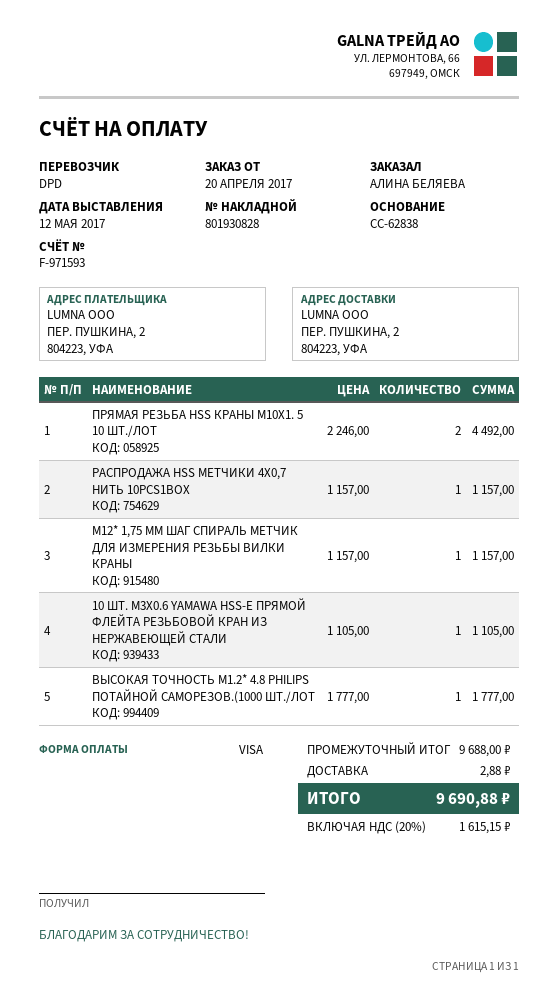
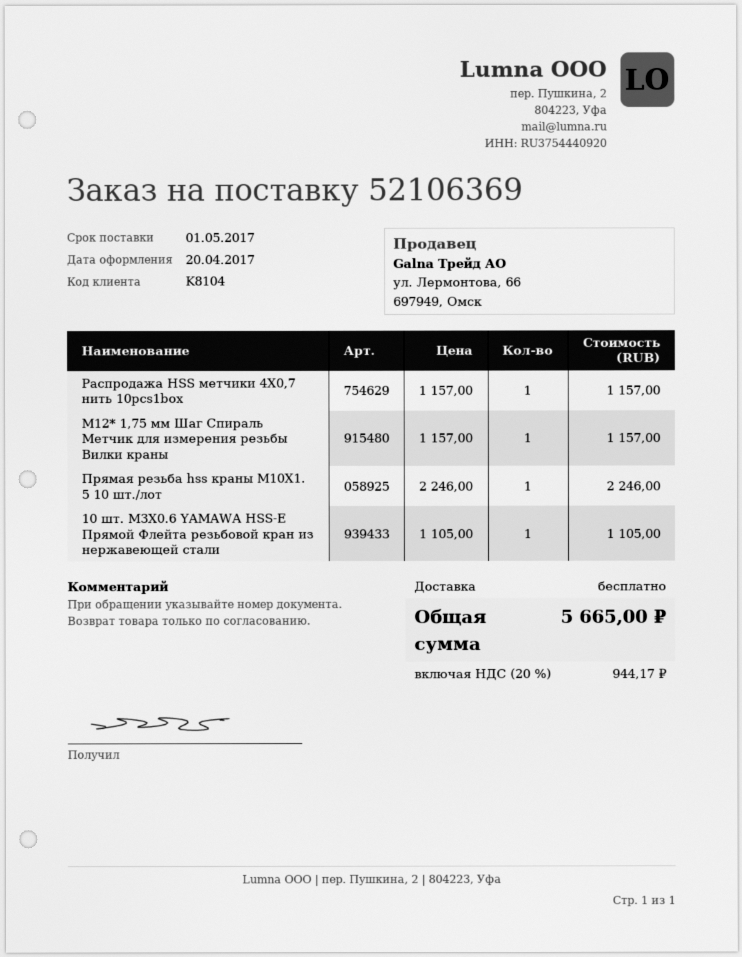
ПРЯМАЯ РЕЗЬБА HSS КРАНЫ M10X1. 5 10 ШТ./ЛОТ: 2 x 2246.00 = 4492.00 -> 1 x 2246.00 = 2246.00
ВЫСОКАЯ ТОЧНОСТЬ M1.2* 4.8 PHILIPS ПОТАЙНОЙ САМОРЕЗОВ.(1000 ШТ./ЛОТ: 1 x 1777.00 = 1777.00 -> none
shipping: 2.88 -> 0.00
tax: 20% = 1615.15 -> 20% = 944.17
total: 9690.88 -> 5665.00

